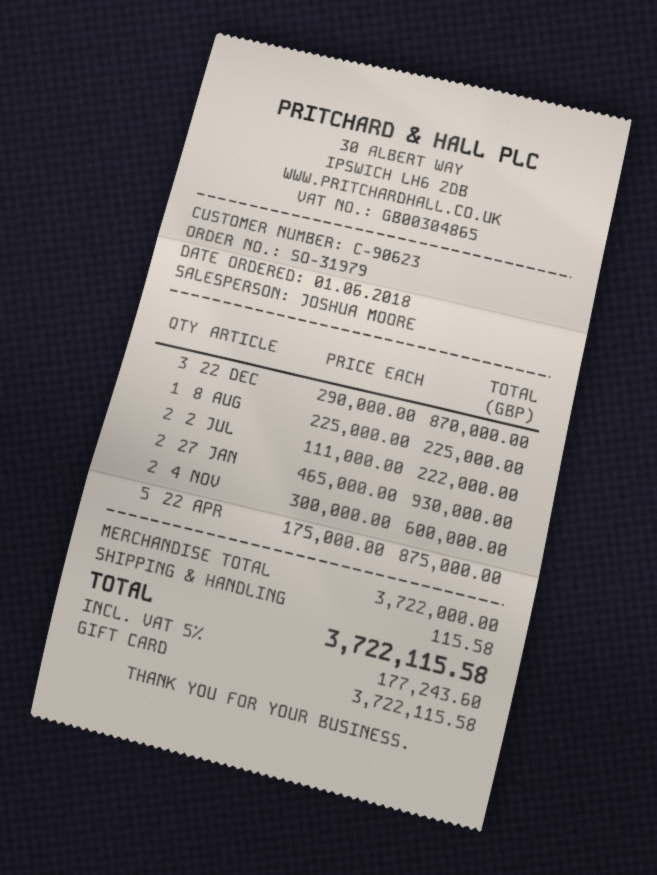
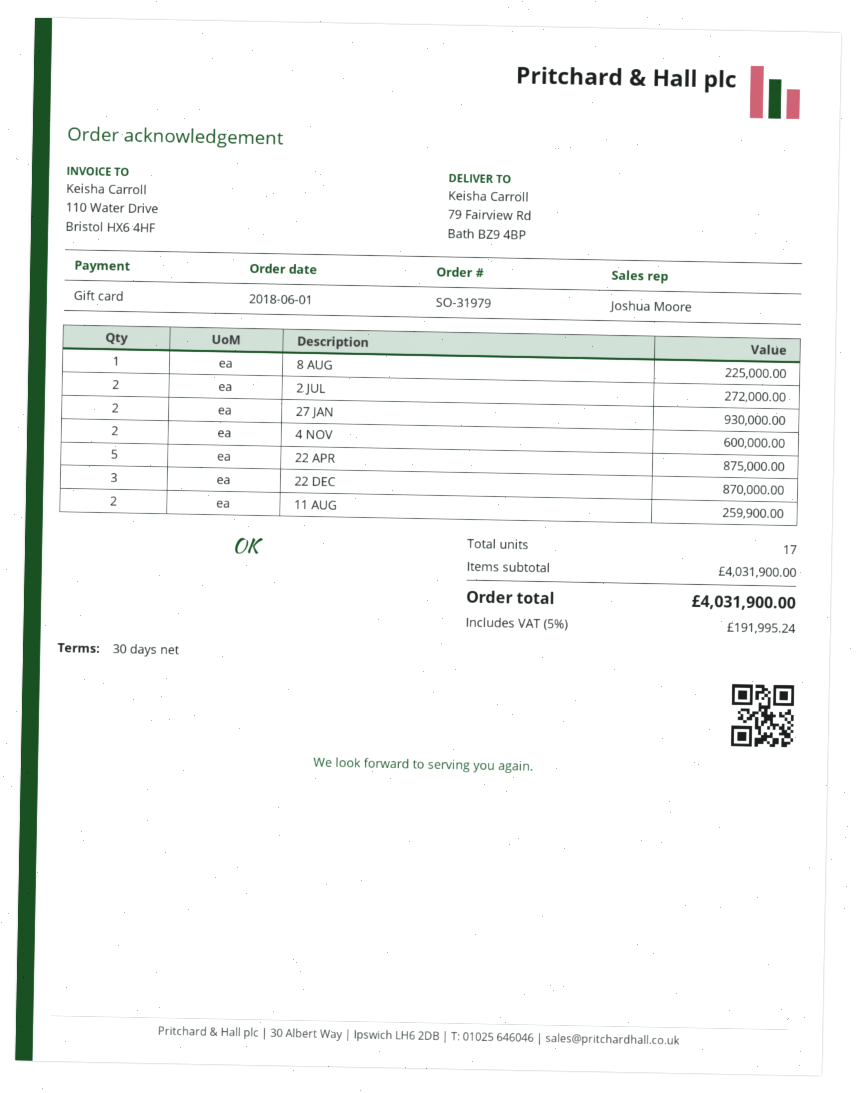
2 JUL: 2 for 222000.00 -> 2 for 272000.00
11 AUG: none -> 2 for 259900.00
subtotal: 3722000.00 -> 4031900.00
shipping: 115.58 -> none
tax: 5% = 177243.60 -> 5% = 191995.24
total: 3722115.58 -> 4031900.00

